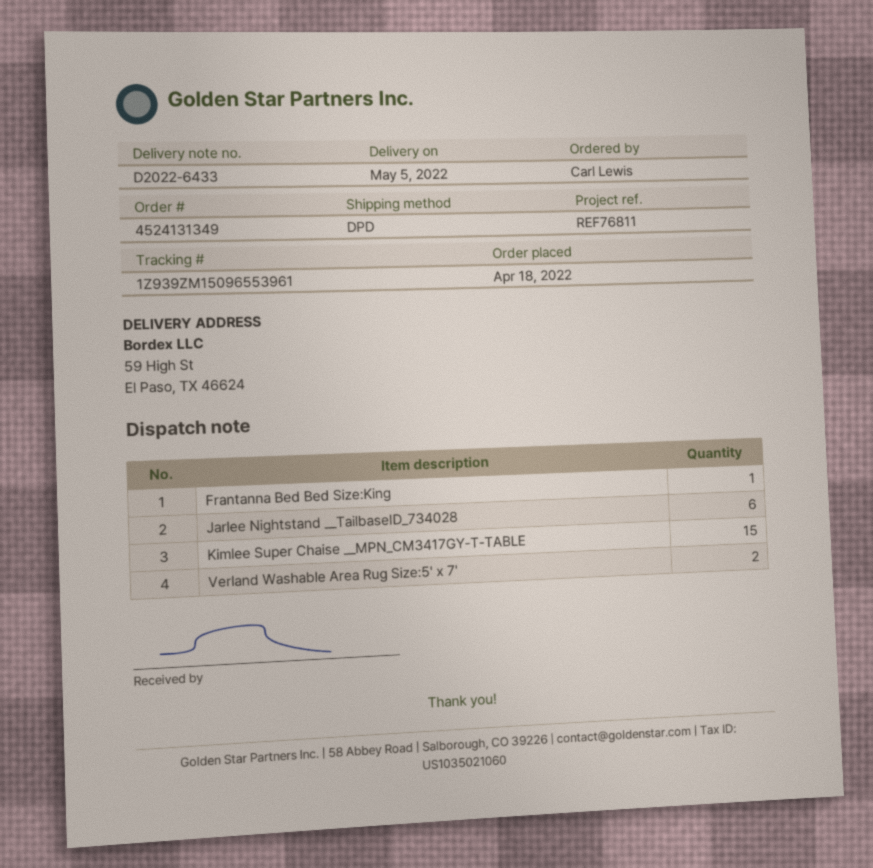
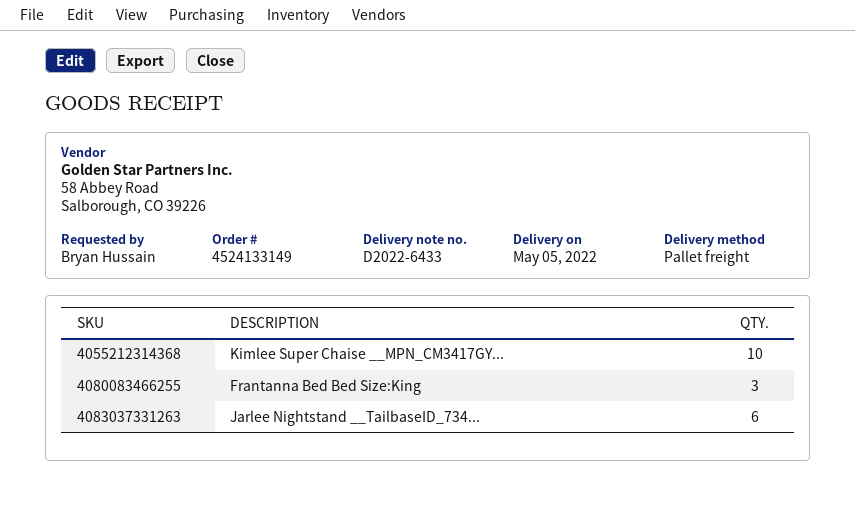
order number: 4524131349 -> 4524133149
ordered by: Carl Lewis -> Bryan Hussain
shipping method: DPD -> pallet freight
Frantanna Bed Bed Size:King: 1 -> 3
Kimlee Super Chaise __MPN_CM3417GY-T-TABLE: 15 -> 10
Verland Washable Area Rug Size:5' x 7': 2 -> none

